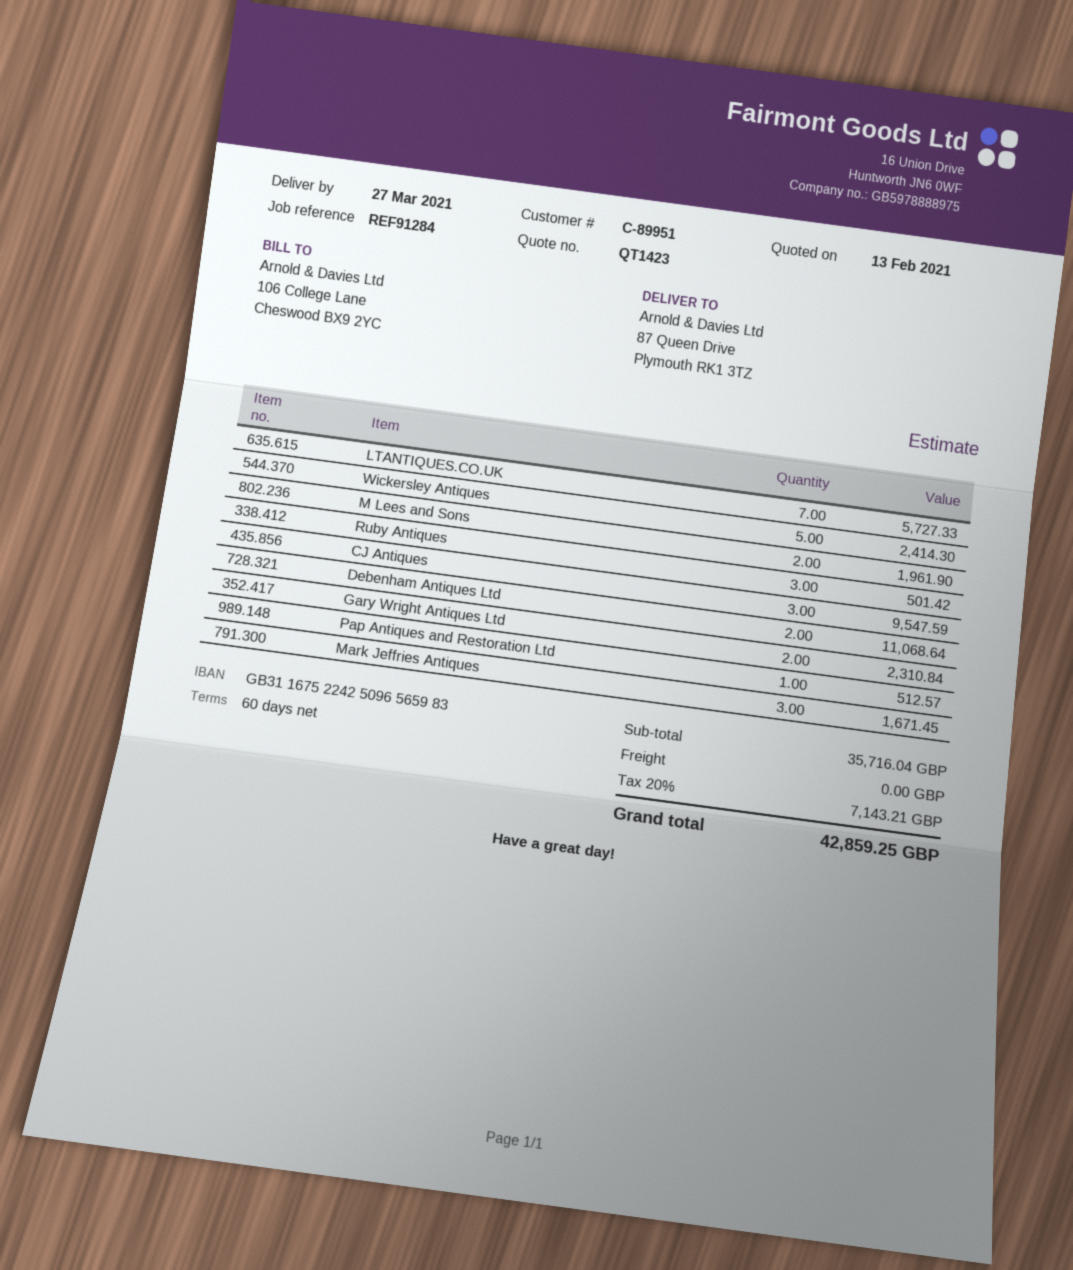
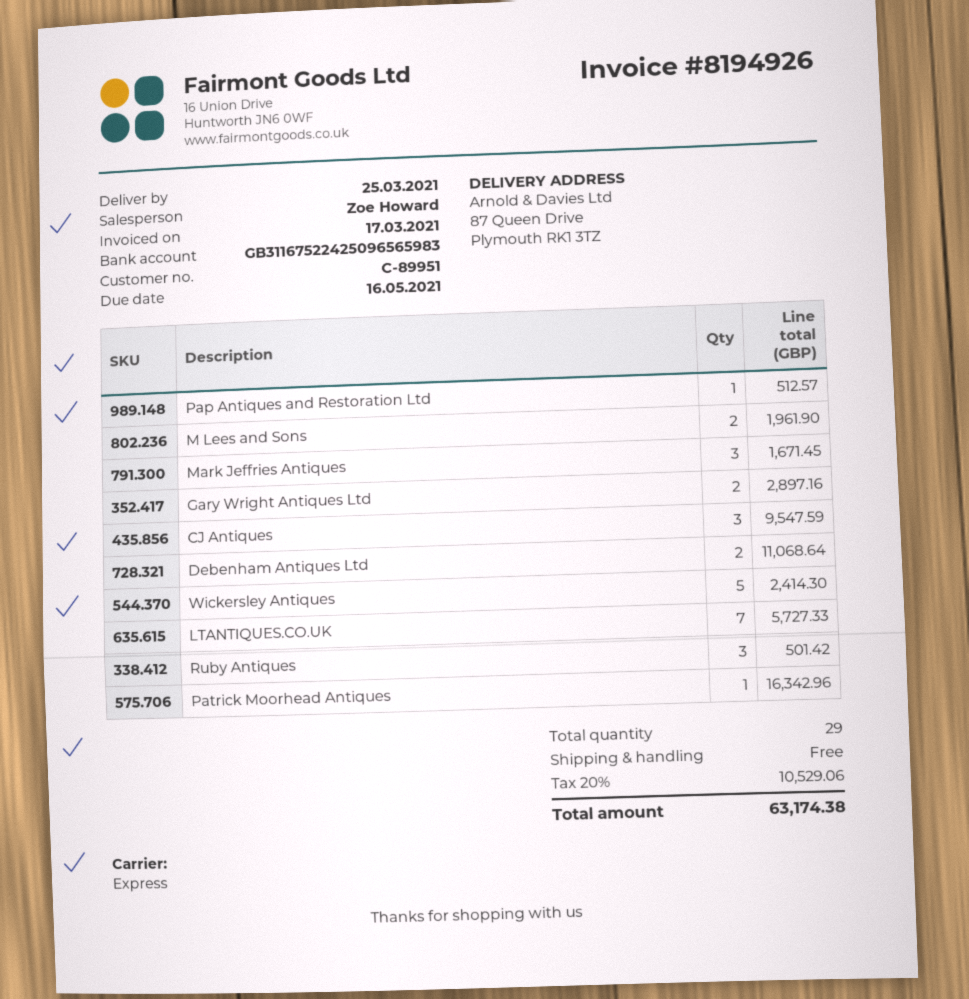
delivery date: 2021-03-27 -> 2021-03-25
Gary Wright Antiques Ltd: 2 for 2310.84 -> 2 for 2897.16
Patrick Moorhead Antiques: none -> 1 for 16342.96
tax: 20% = 7143.21 -> 20% = 10529.06
total: 42859.25 -> 63174.38

